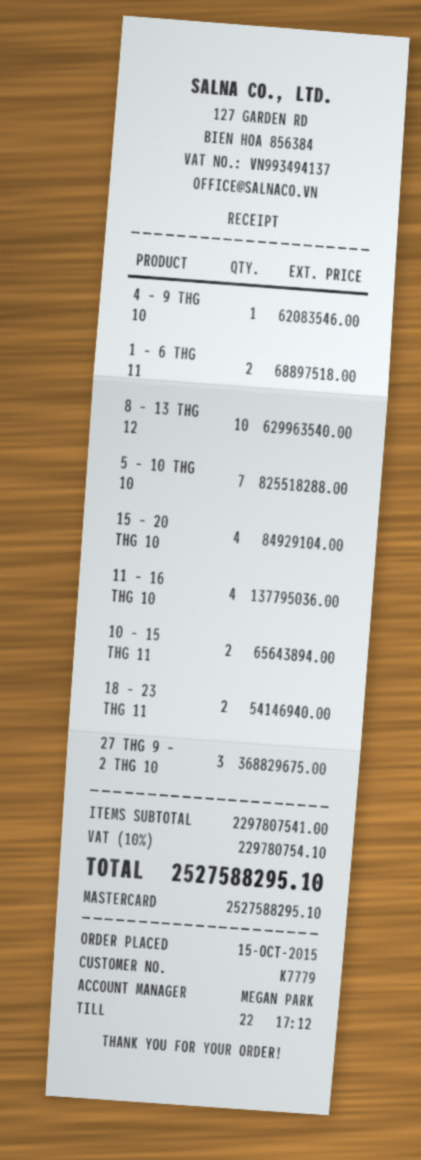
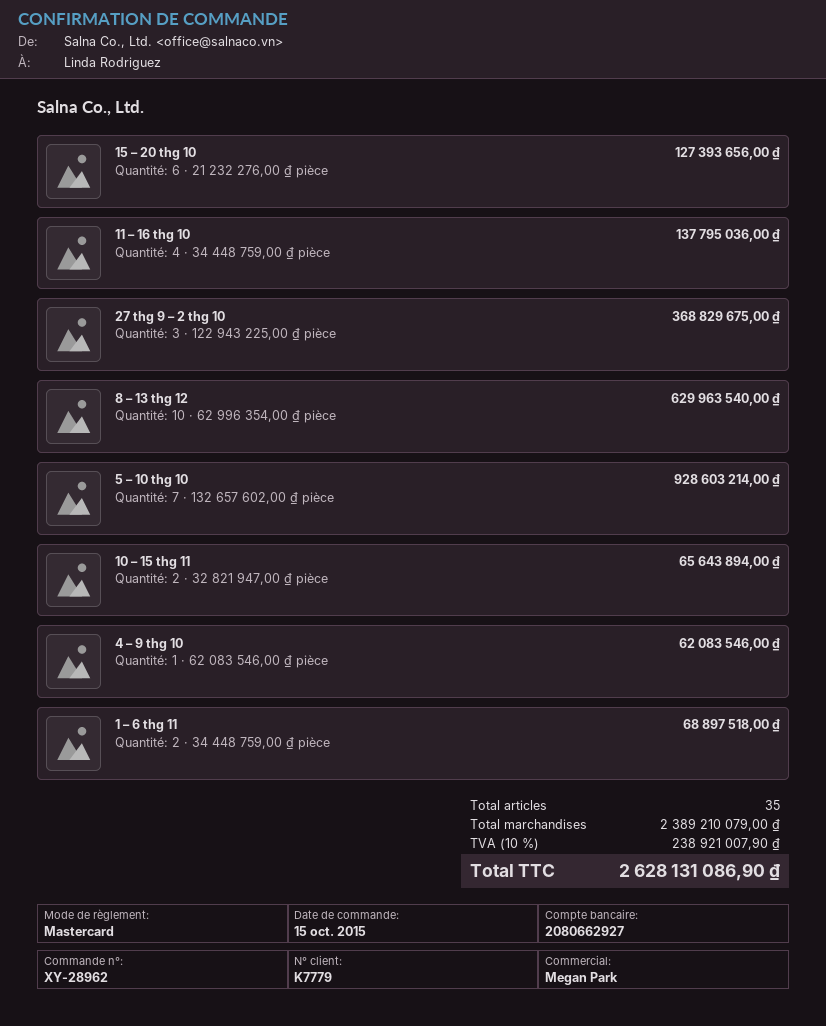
5 – 10 THG 10: 7 for 825518288.00 -> 7 for 928603214.00
15 – 20 THG 10: 4 for 84929104.00 -> 6 for 127393656.00
18 – 23 THG 11: 2 for 54146940.00 -> none
subtotal: 2297807541.00 -> 2389210079.00
tax: 10% = 229780754.10 -> 10% = 238921007.90
total: 2527588295.10 -> 2628131086.90

